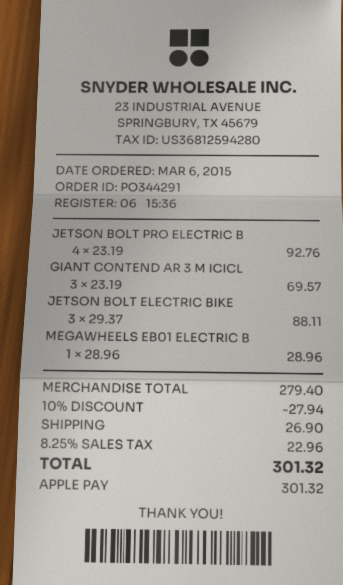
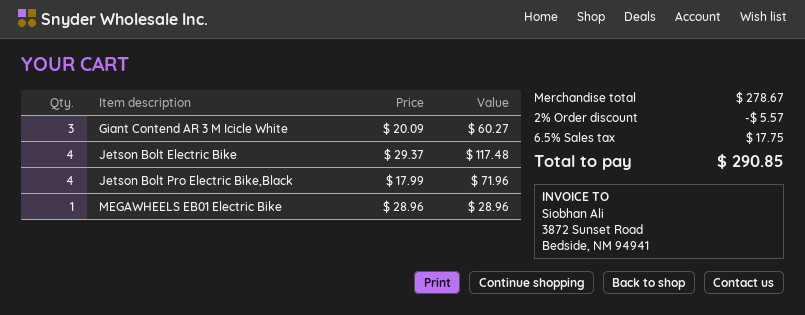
JETSON BOLT PRO ELECTRIC B: 4 x 23.19 = 92.76 -> 4 x 17.99 = 71.96
GIANT CONTEND AR 3 M ICICL: 3 x 23.19 = 69.57 -> 3 x 20.09 = 60.27
JETSON BOLT ELECTRIC BIKE: 3 x 29.37 = 88.11 -> 4 x 29.37 = 117.48
subtotal: 279.40 -> 278.67
discount: 10% = 27.94 -> 2% = 5.57
shipping: 26.90 -> none
tax: 8.25% = 22.96 -> 6.5% = 17.75
total: 301.32 -> 290.85

